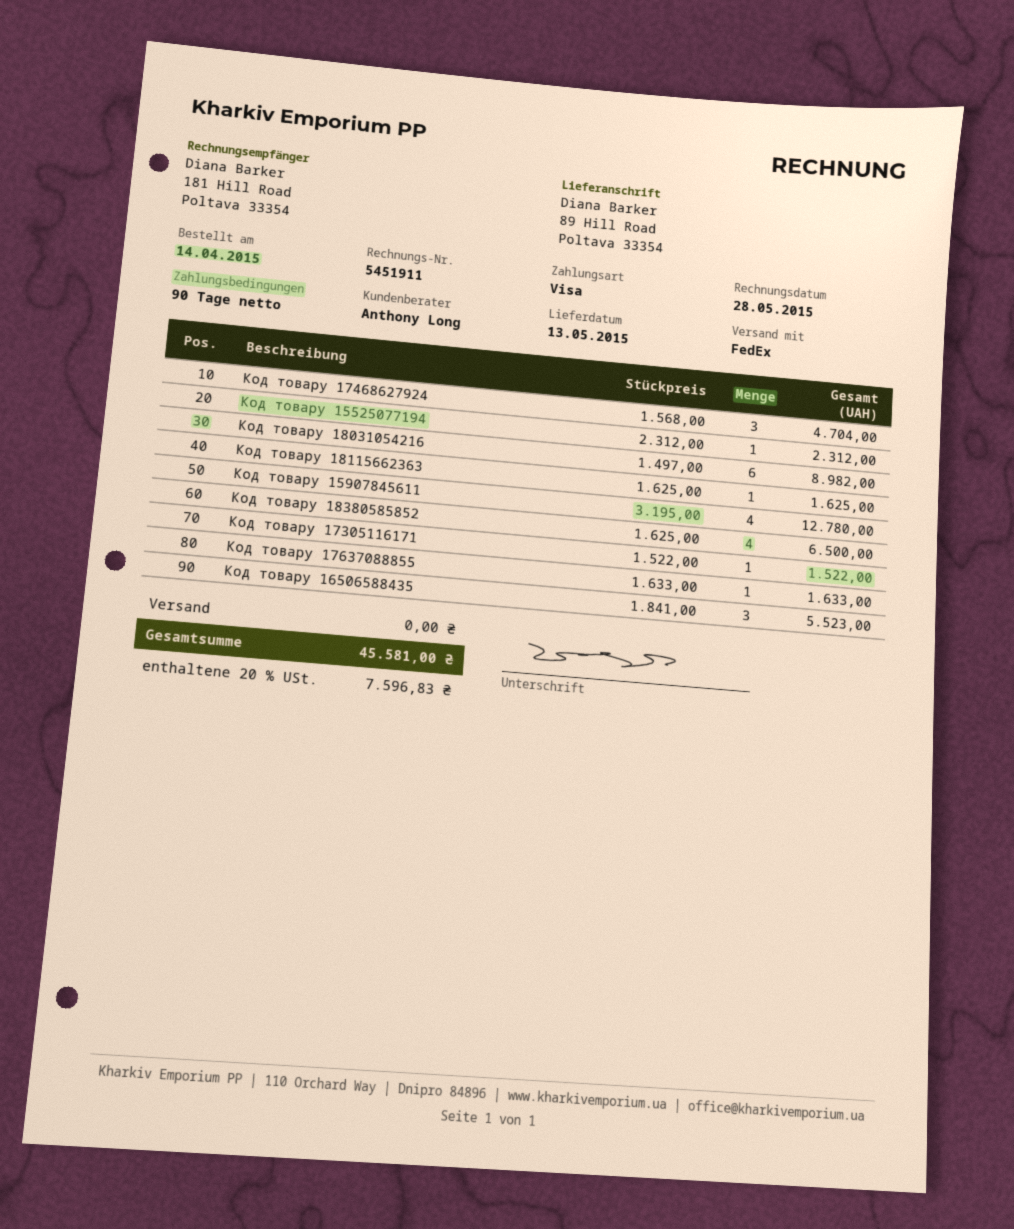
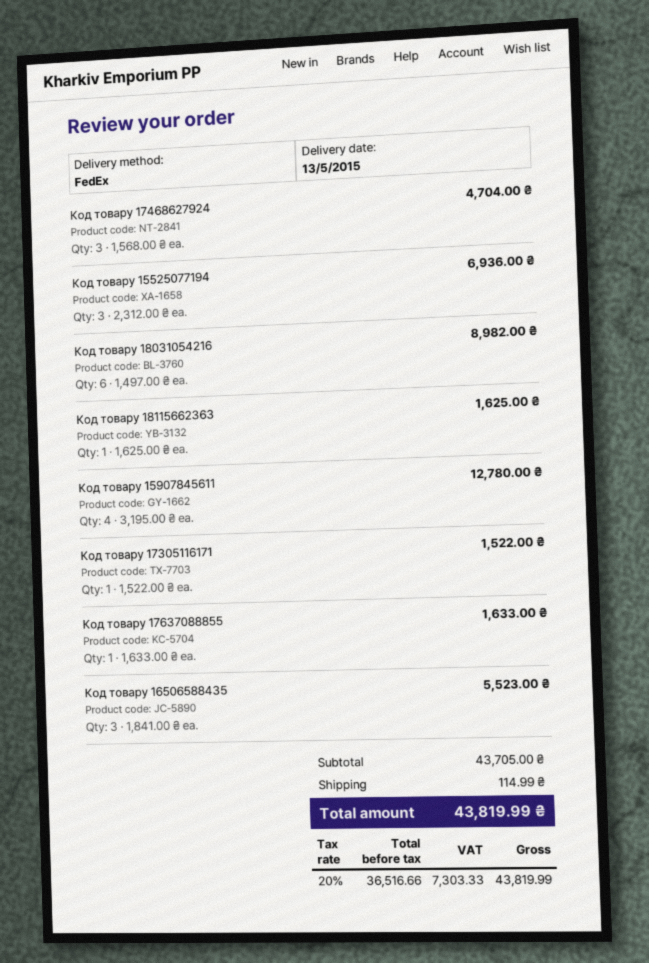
Код товару 15525077194: 1 x 2312.00 = 2312.00 -> 3 x 2312.00 = 6936.00
Код товару 18380585852: 4 x 1625.00 = 6500.00 -> none
shipping: 0.00 -> 114.99
tax: 20% = 7596.83 -> 20% = 7303.33
total: 45581.00 -> 43819.99

